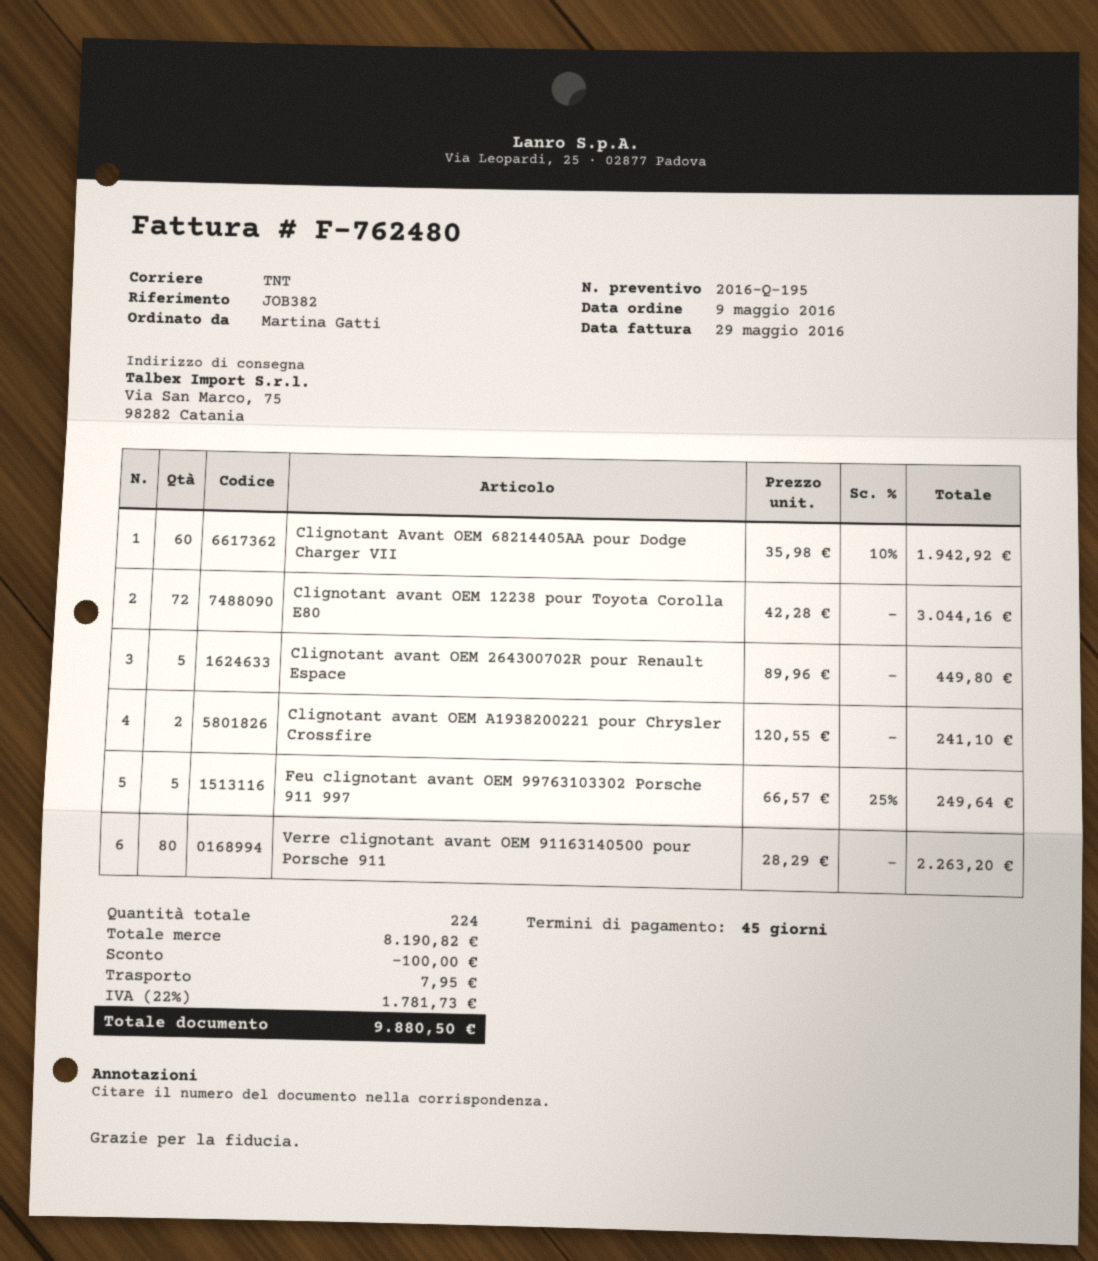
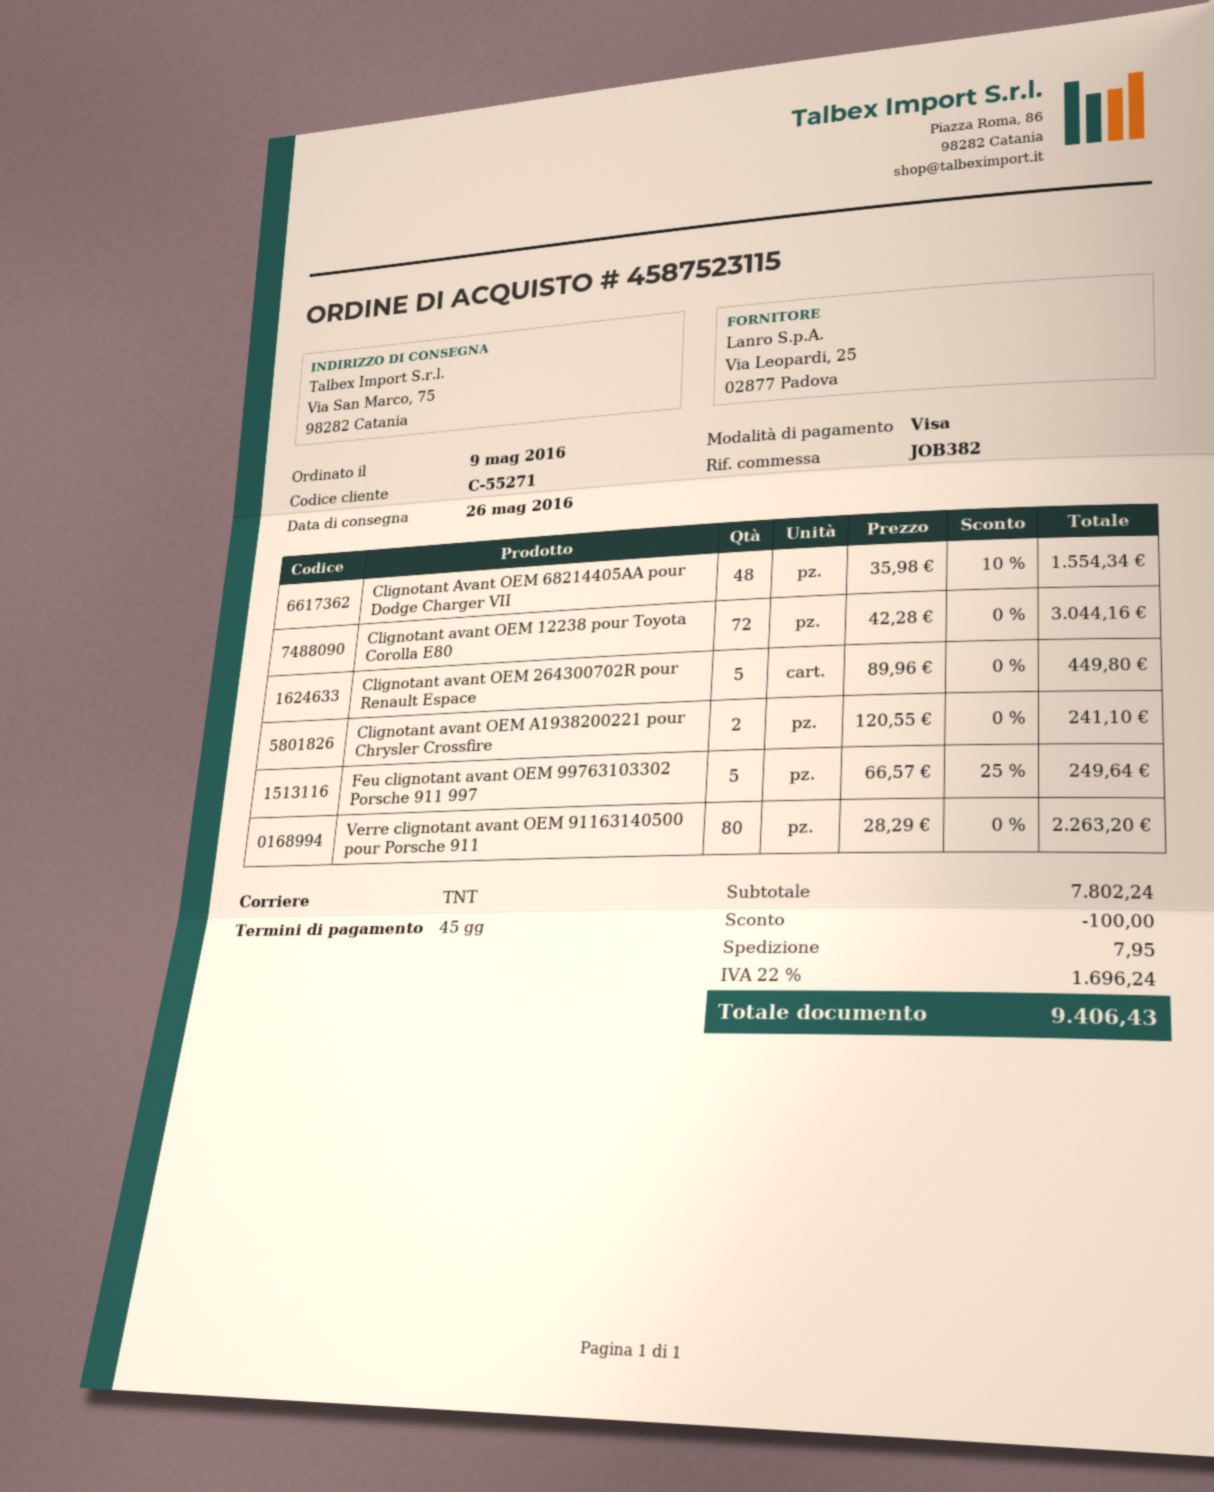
Clignotant Avant OEM 68214405AA pour Dodge Charger VII: 60 x 35.98 - 10% = 1942.92 -> 48 x 35.98 - 10% = 1554.34
subtotal: 8190.82 -> 7802.24
tax: 22% = 1781.73 -> 22% = 1696.24
total: 9880.50 -> 9406.43

